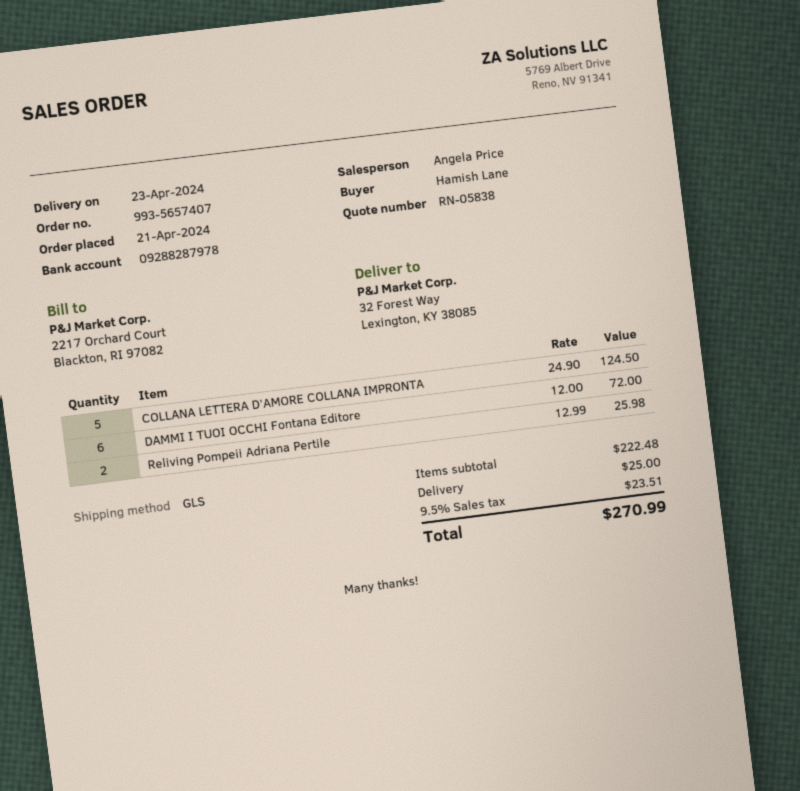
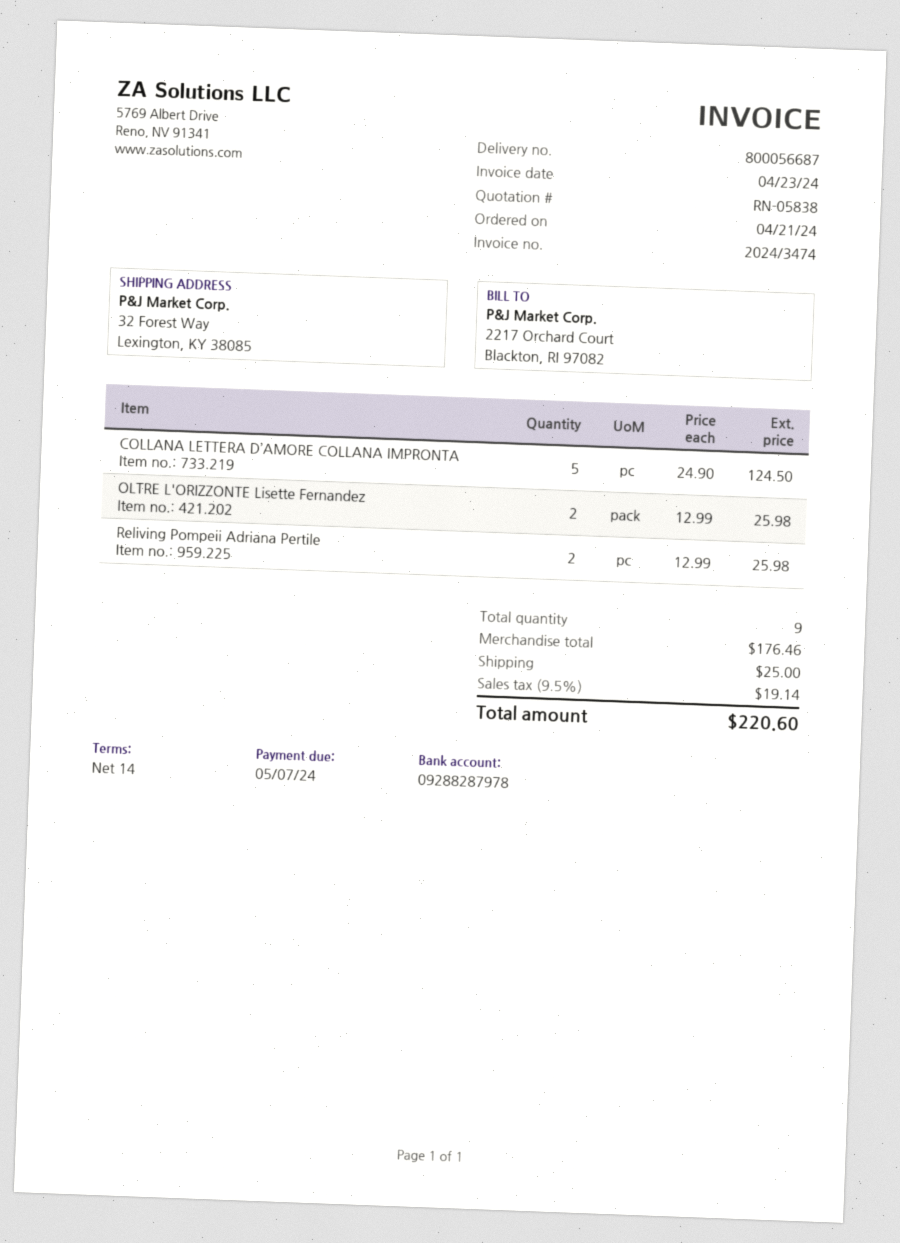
DAMMI I TUOI OCCHI Fontana Editore: 6 x 12.00 = 72.00 -> none
OLTRE L'ORIZZONTE Lisette Fernandez: none -> 2 x 12.99 = 25.98
subtotal: 222.48 -> 176.46
tax: 9.5% = 23.51 -> 9.5% = 19.14
total: 270.99 -> 220.60

